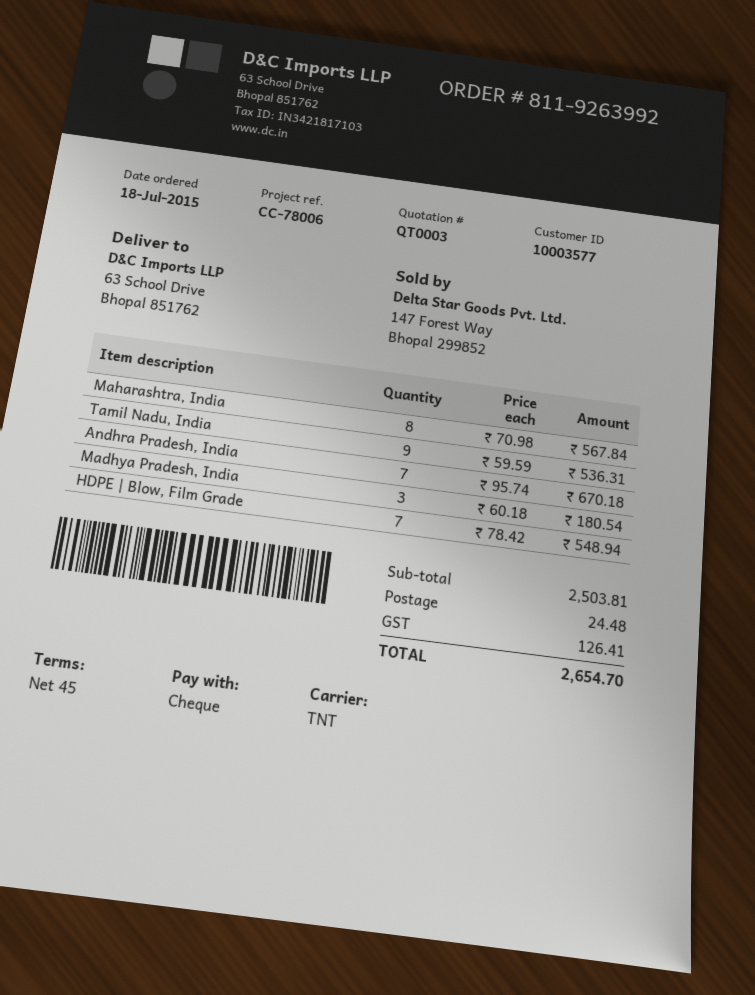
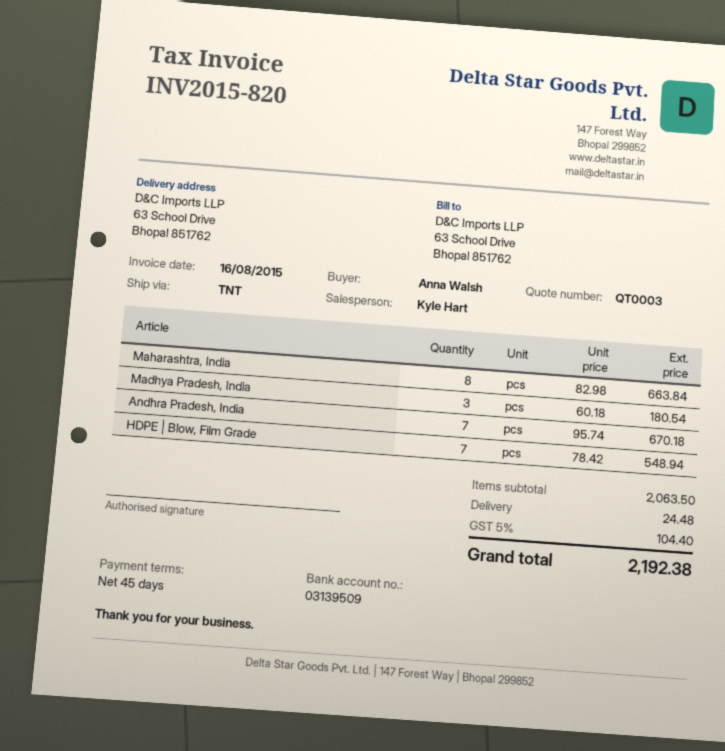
Maharashtra, India: 8 x 70.98 = 567.84 -> 8 x 82.98 = 663.84
Tamil Nadu, India: 9 x 59.59 = 536.31 -> none
subtotal: 2503.81 -> 2063.50
tax: 126.41 -> 104.40
total: 2654.70 -> 2192.38

